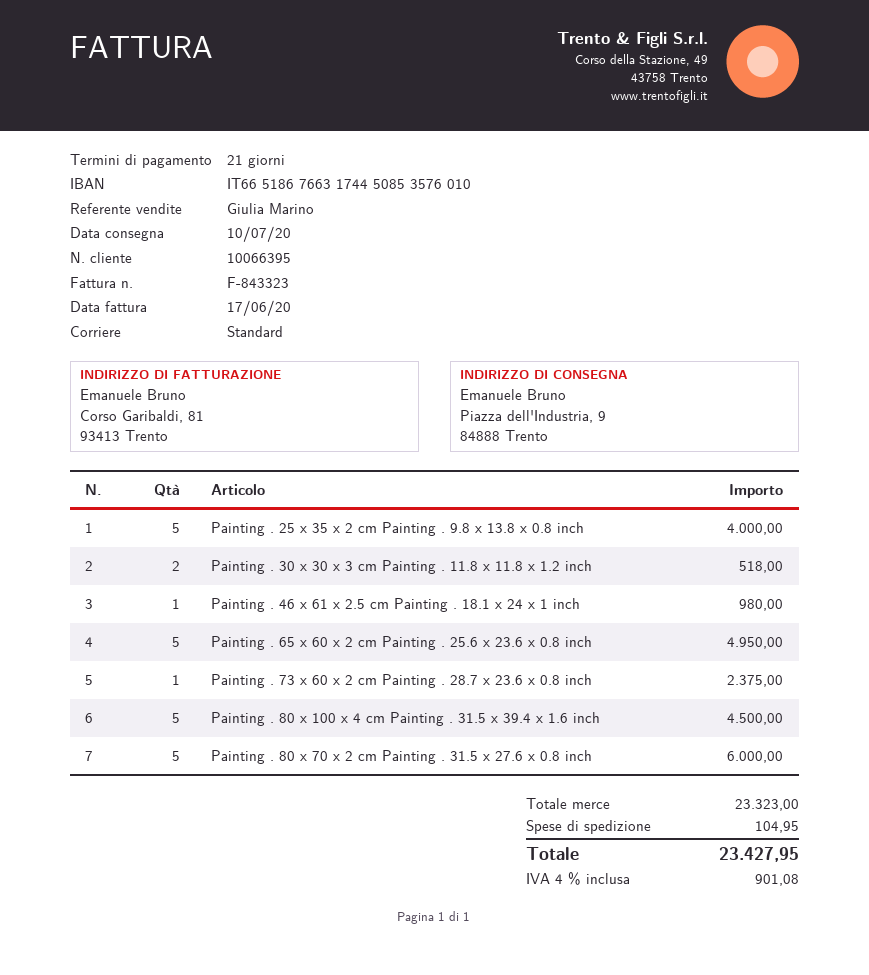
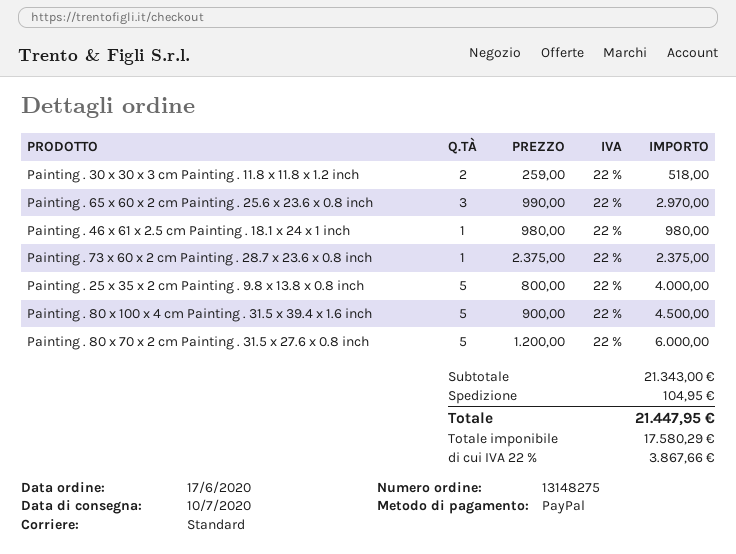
Painting . 65 x 60 x 2 cm Painting . 25.6 x 23.6 x 0.8 inch: 5 for 4950.00 -> 3 for 2970.00
subtotal: 23323.00 -> 21343.00
tax: 4% = 901.08 -> 22% = 3867.66
total: 23427.95 -> 21447.95

